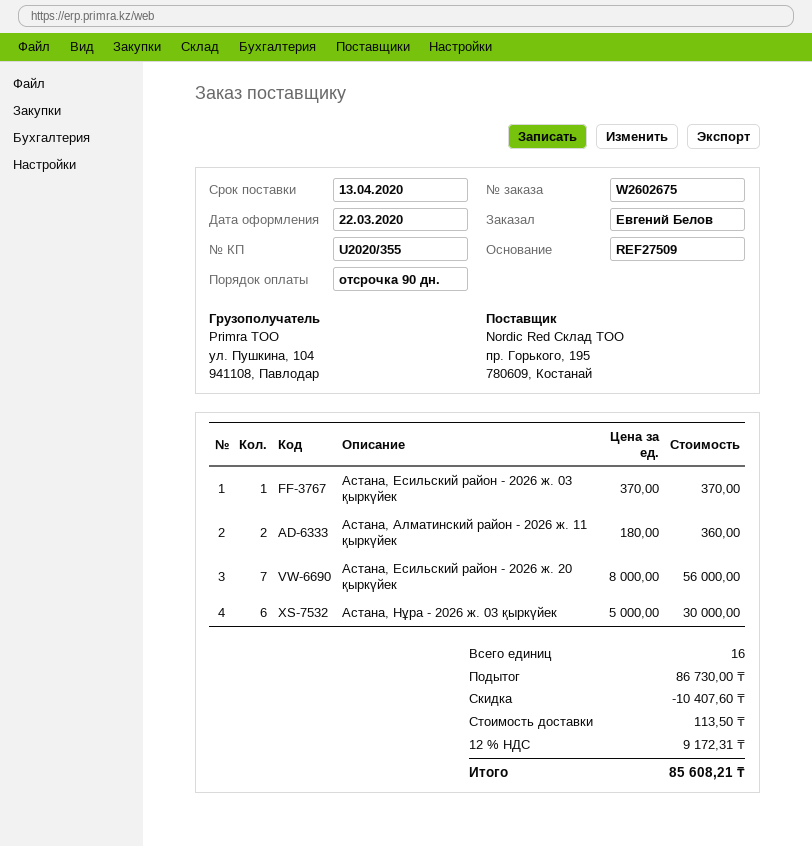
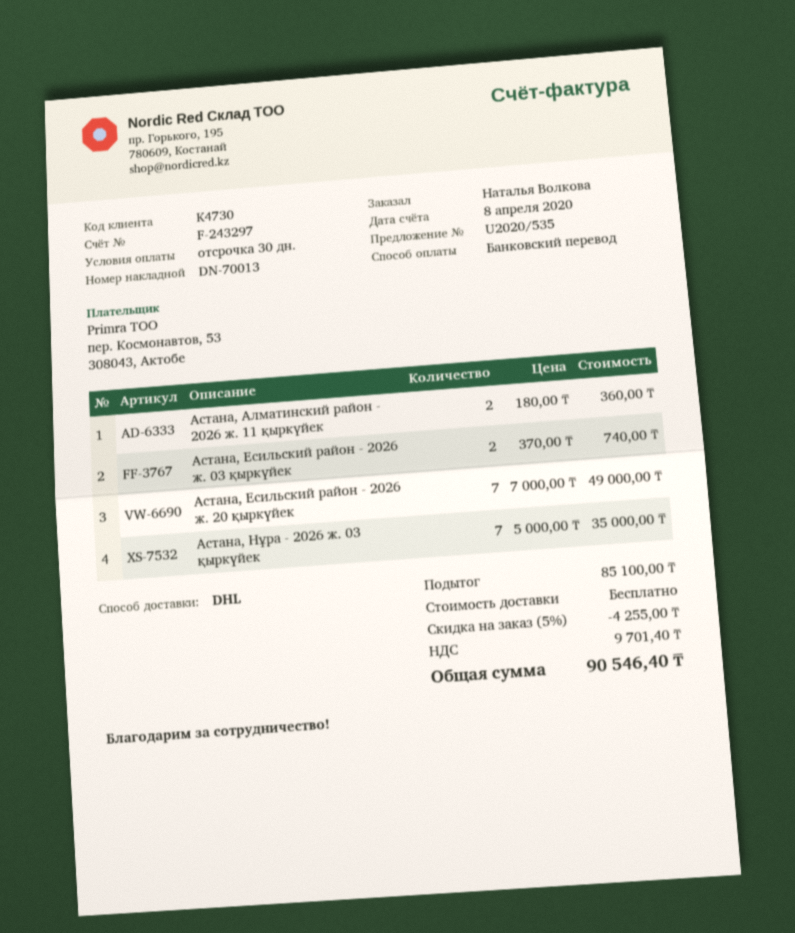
quote number: U2020/355 -> U2020/535
payment terms: 90 days -> 30 days
ordered by: Евгений Белов -> Наталья Волкова
Астана, Есильский район - 2026 ж. 03 қыркүйек: 1 x 370.00 = 370.00 -> 2 x 370.00 = 740.00
Астана, Есильский район - 2026 ж. 20 қыркүйек: 7 x 8000.00 = 56000.00 -> 7 x 7000.00 = 49000.00
Астана, Нұра - 2026 ж. 03 қыркүйек: 6 x 5000.00 = 30000.00 -> 7 x 5000.00 = 35000.00
subtotal: 86730.00 -> 85100.00
discount: 10407.60 -> 4255.00
shipping: 113.50 -> 0.00
tax: 9172.31 -> 9701.40
total: 85608.21 -> 90546.40

